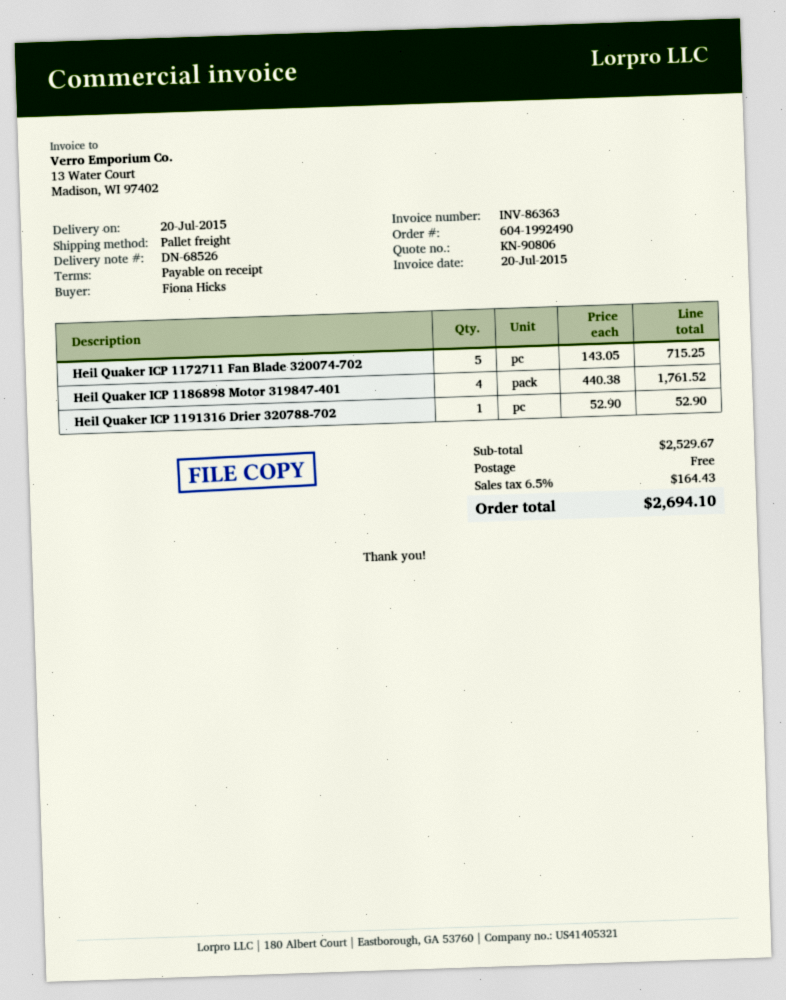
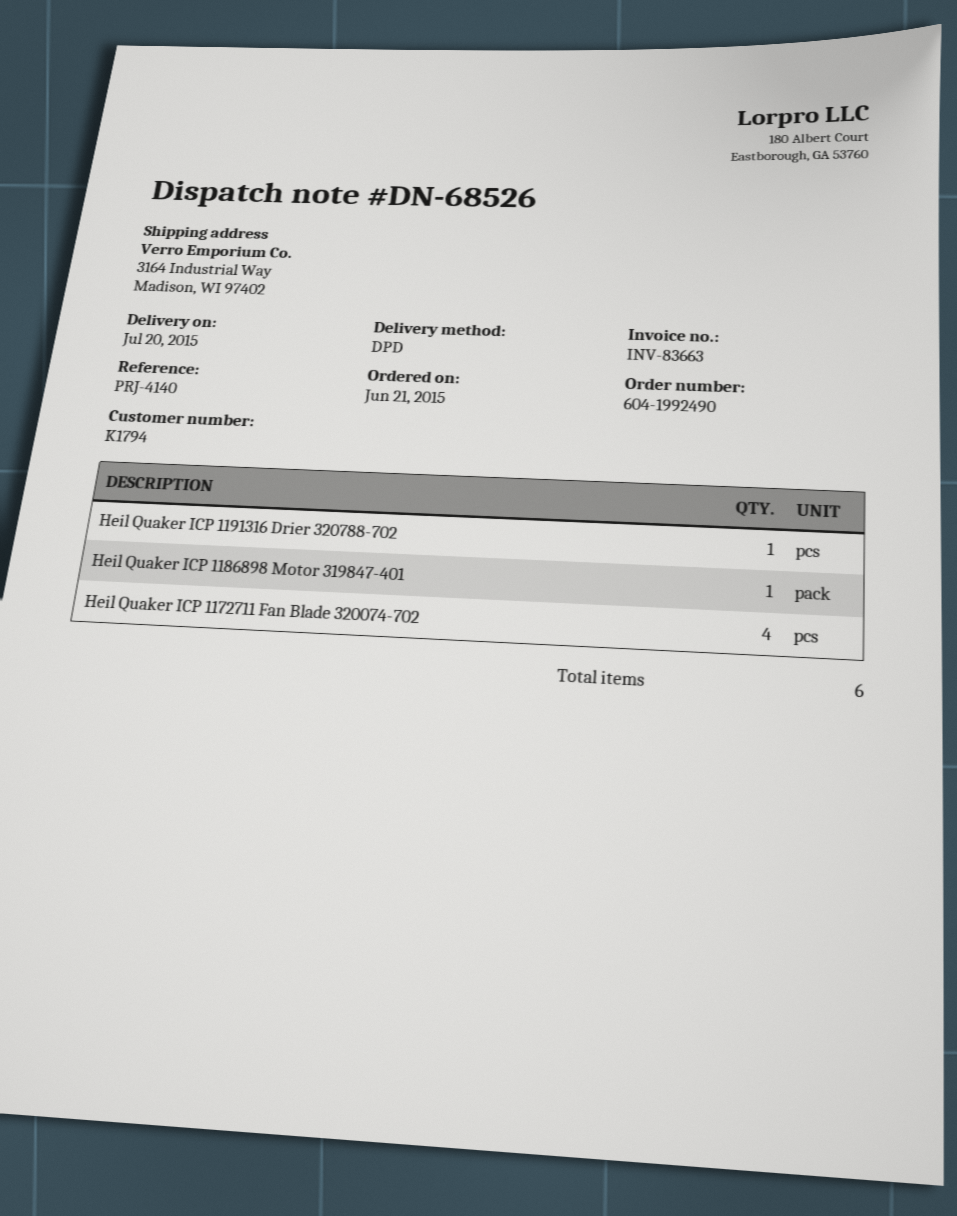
invoice number: INV-86363 -> INV-83663
shipping method: pallet freight -> DPD
Heil Quaker ICP 1172711 Fan Blade 320074-702: 5 -> 4
Heil Quaker ICP 1186898 Motor 319847-401: 4 -> 1

